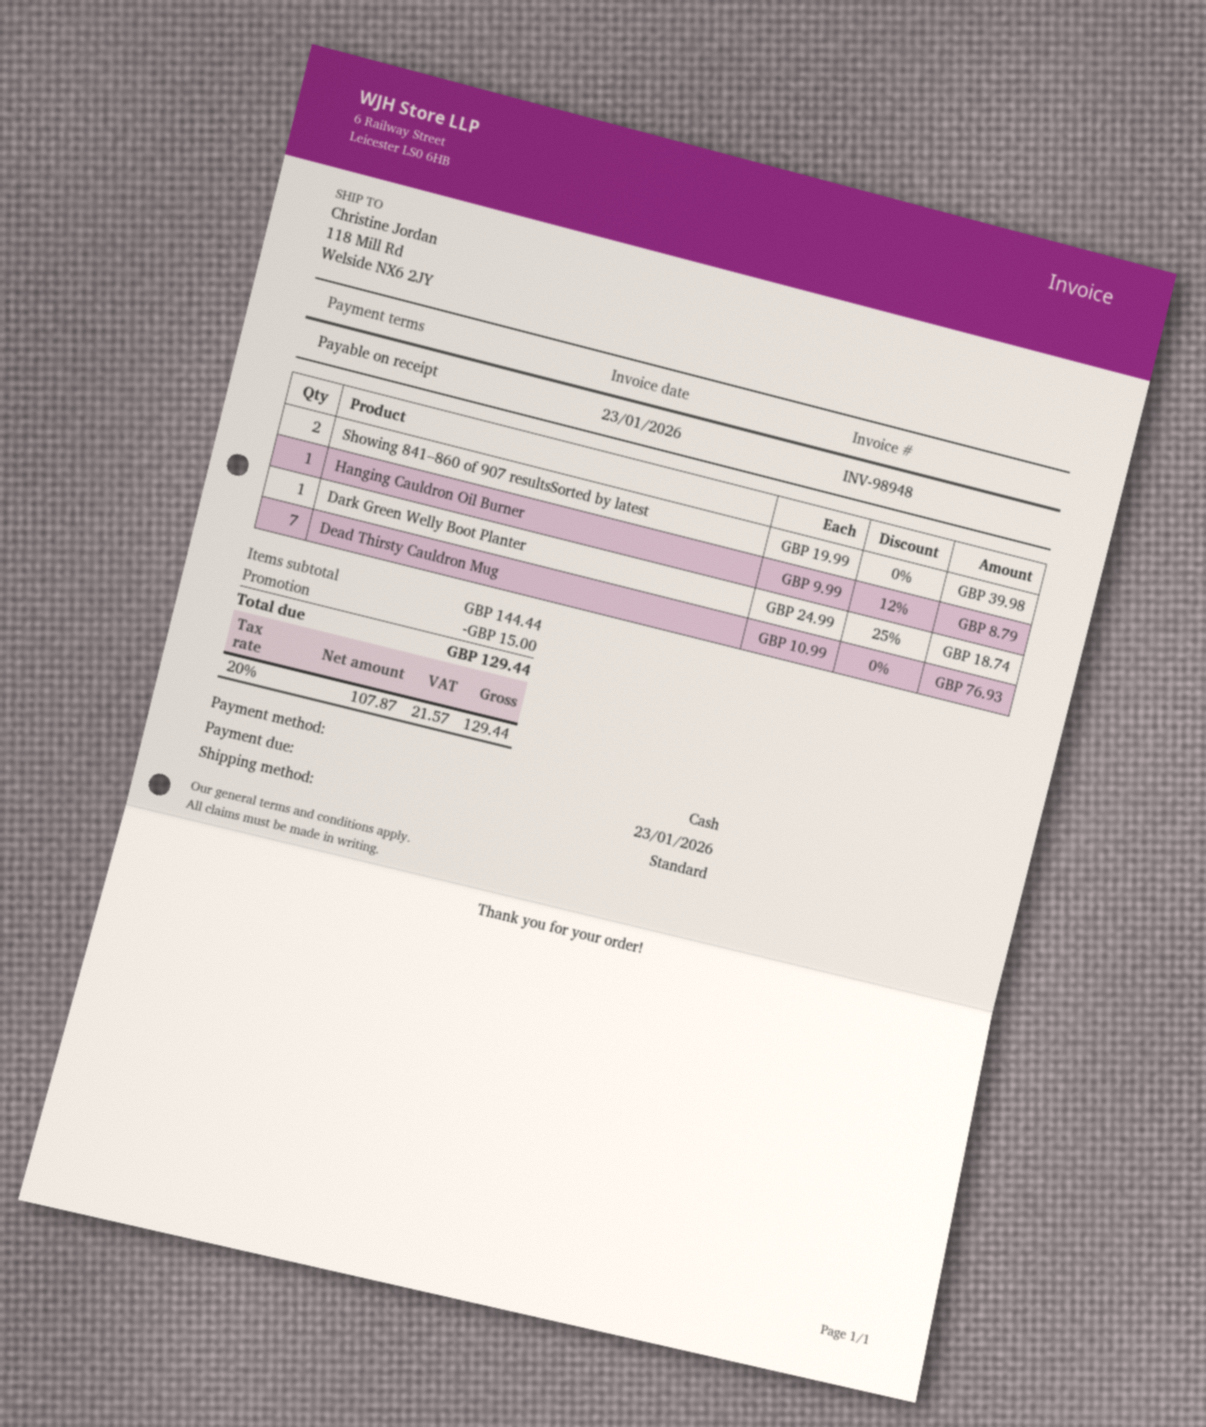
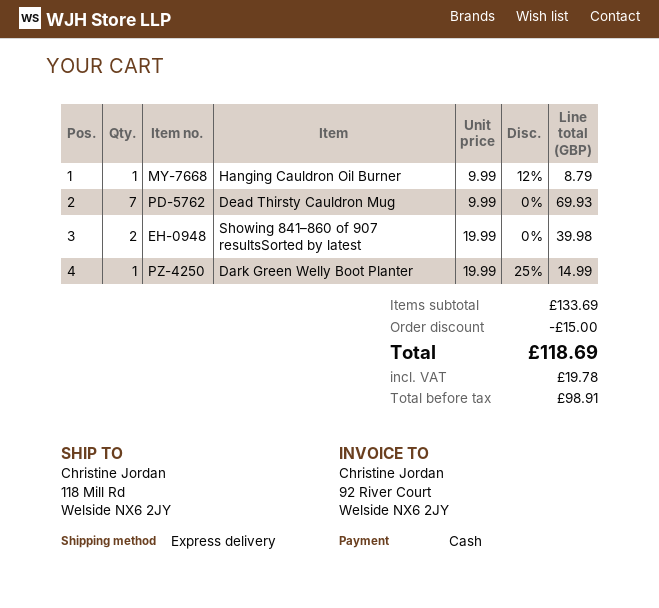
shipping method: standard -> express
Dark Green Welly Boot Planter: 1 x 24.99 - 25% = 18.74 -> 1 x 19.99 - 25% = 14.99
Dead Thirsty Cauldron Mug: 7 x 10.99 = 76.93 -> 7 x 9.99 = 69.93
subtotal: 144.44 -> 133.69
net: 107.87 -> 98.91
tax: 21.57 -> 19.78
total: 129.44 -> 118.69

